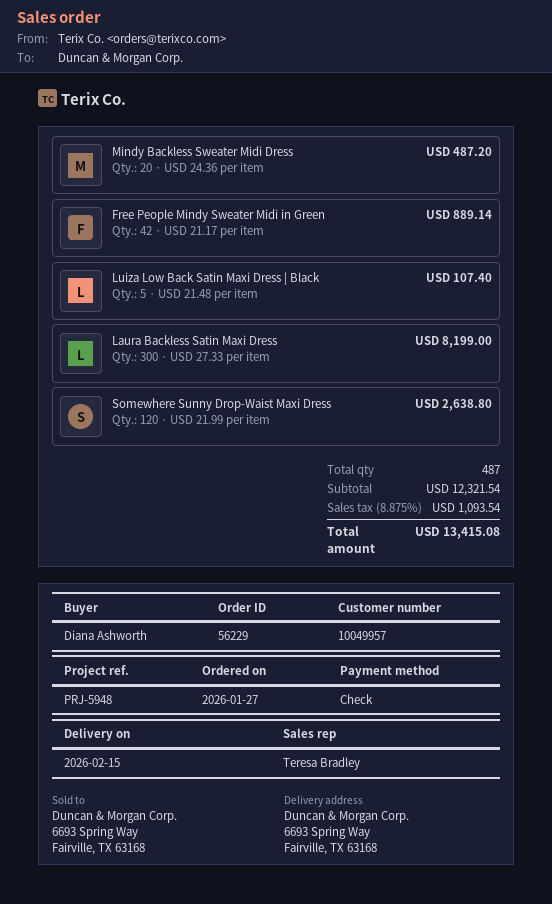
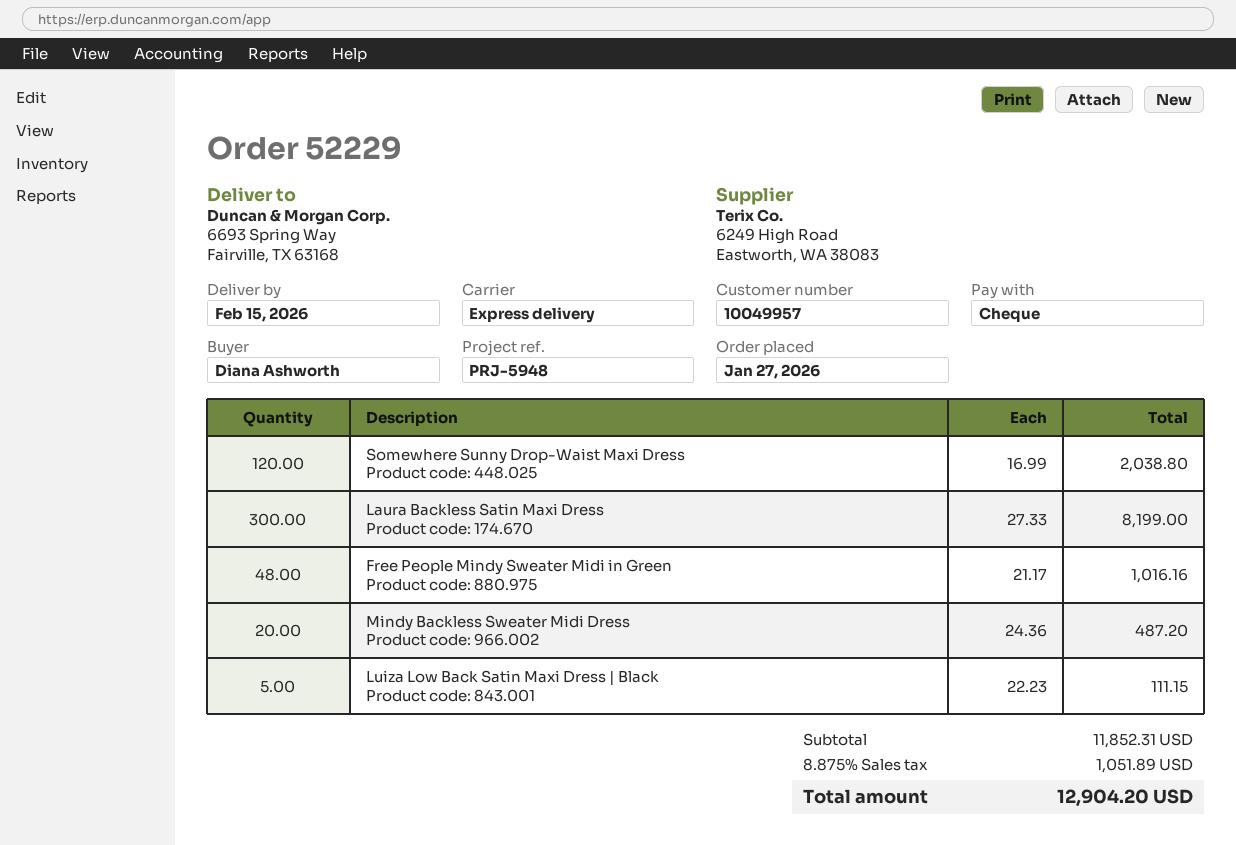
order number: 56229 -> 52229
Free People Mindy Sweater Midi in Green: 42 x 21.17 = 889.14 -> 48 x 21.17 = 1016.16
Luiza Low Back Satin Maxi Dress | Black: 5 x 21.48 = 107.40 -> 5 x 22.23 = 111.15
Somewhere Sunny Drop-Waist Maxi Dress: 120 x 21.99 = 2638.80 -> 120 x 16.99 = 2038.80
subtotal: 12321.54 -> 11852.31
tax: 8.875% = 1093.54 -> 8.875% = 1051.89
total: 13415.08 -> 12904.20

